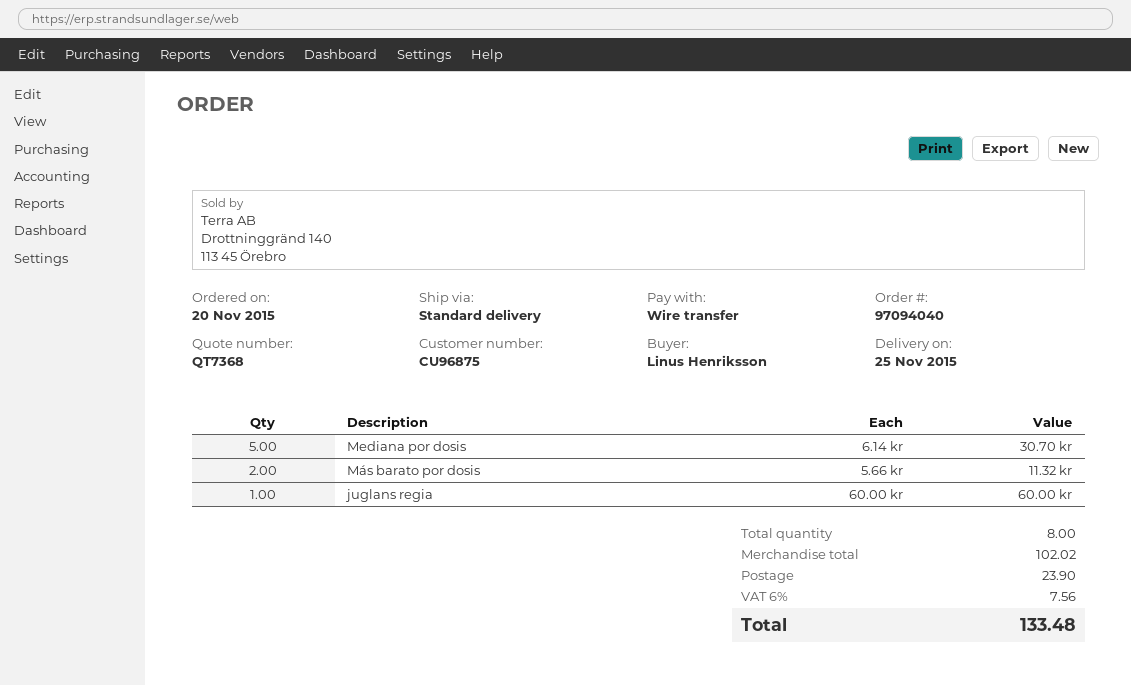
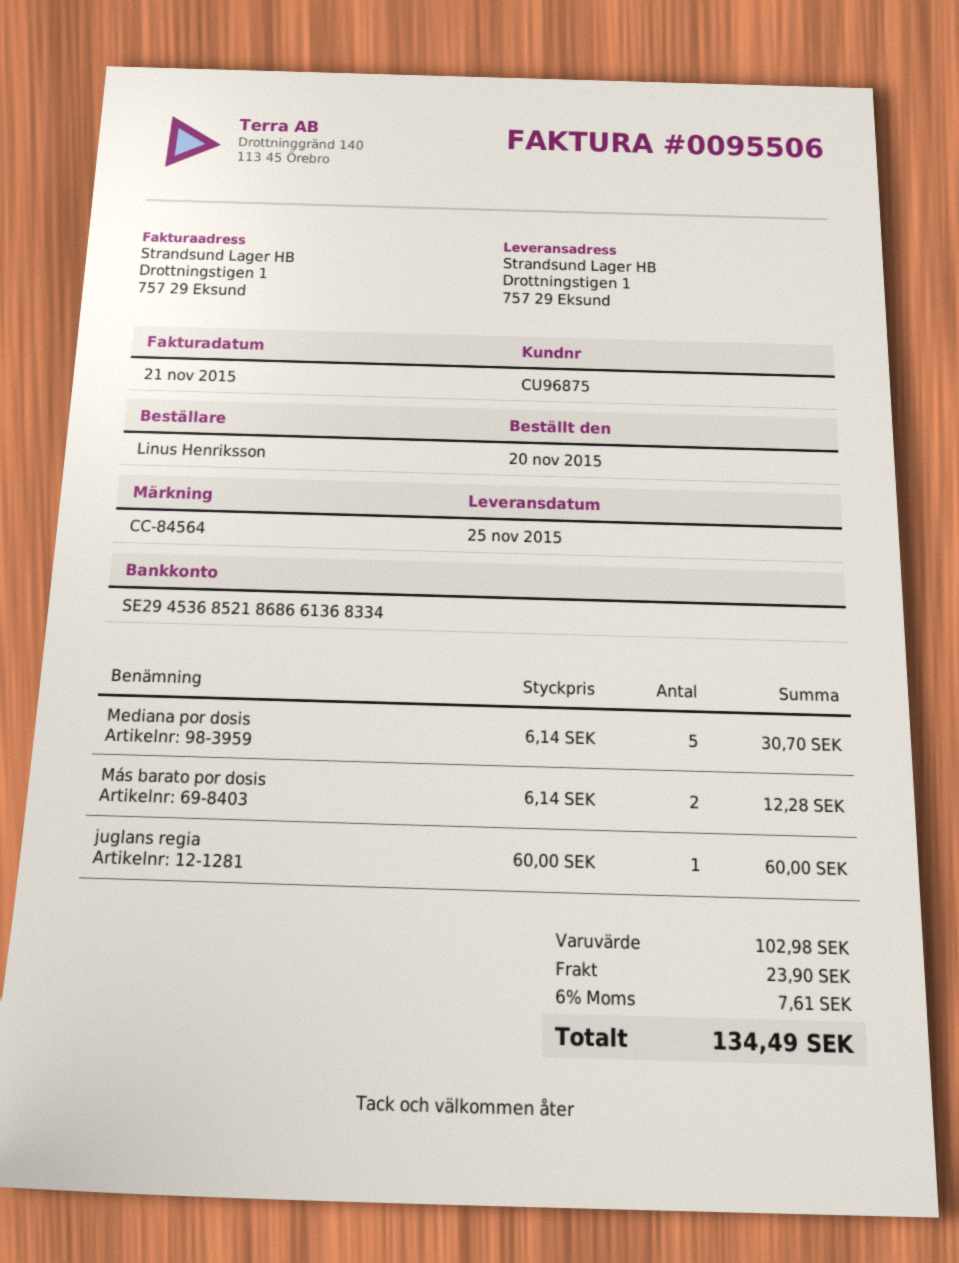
Más barato por dosis: 2 x 5.66 = 11.32 -> 2 x 6.14 = 12.28
subtotal: 102.02 -> 102.98
tax: 6% = 7.56 -> 6% = 7.61
total: 133.48 -> 134.49

